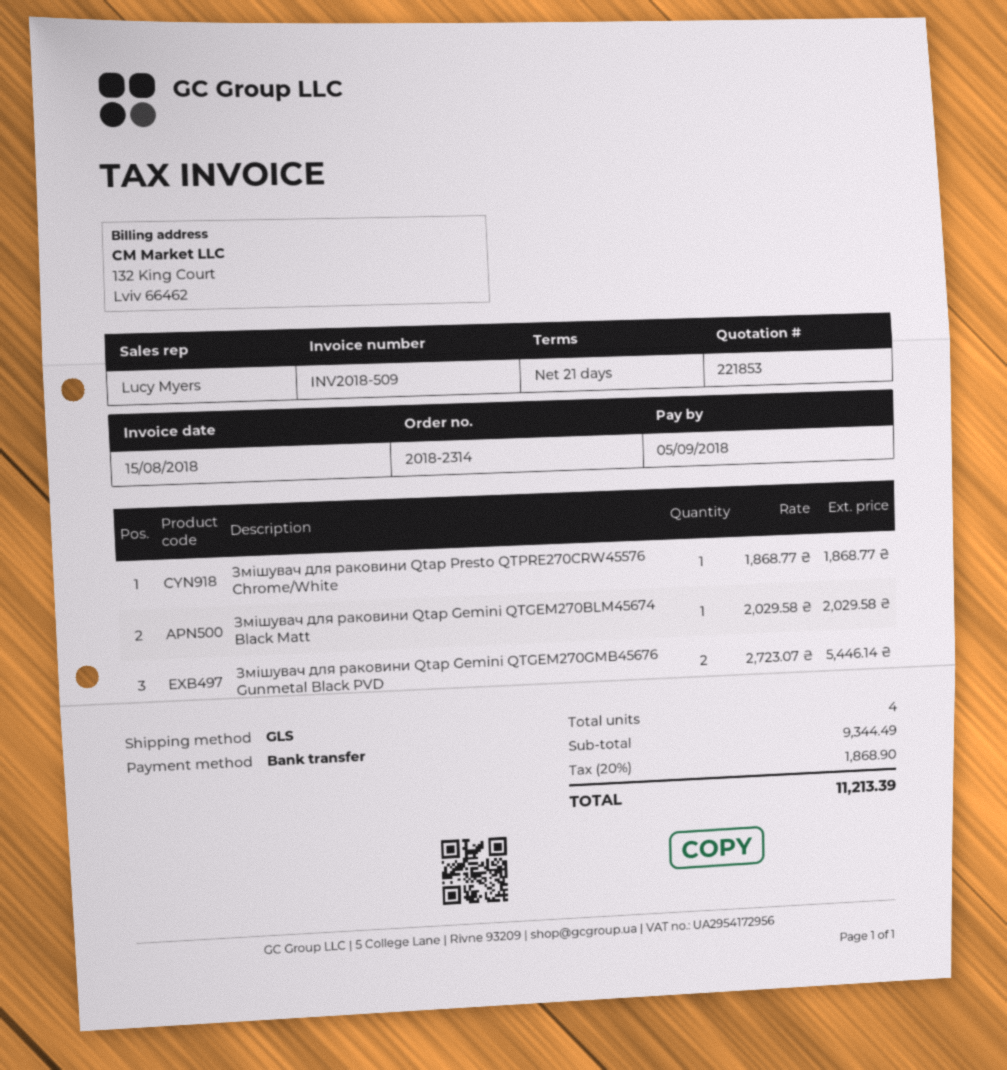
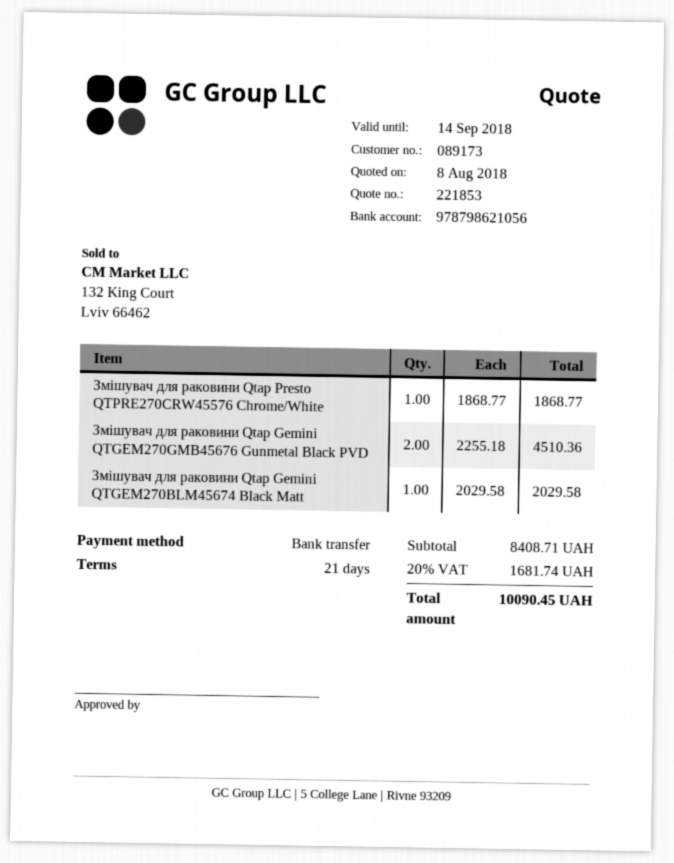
Змішувач для раковини Qtap Gemini QTGEM270GMB45676 Gunmetal Black PVD: 2 x 2723.07 = 5446.14 -> 2 x 2255.18 = 4510.36
subtotal: 9344.49 -> 8408.71
tax: 20% = 1868.90 -> 20% = 1681.74
total: 11213.39 -> 10090.45

